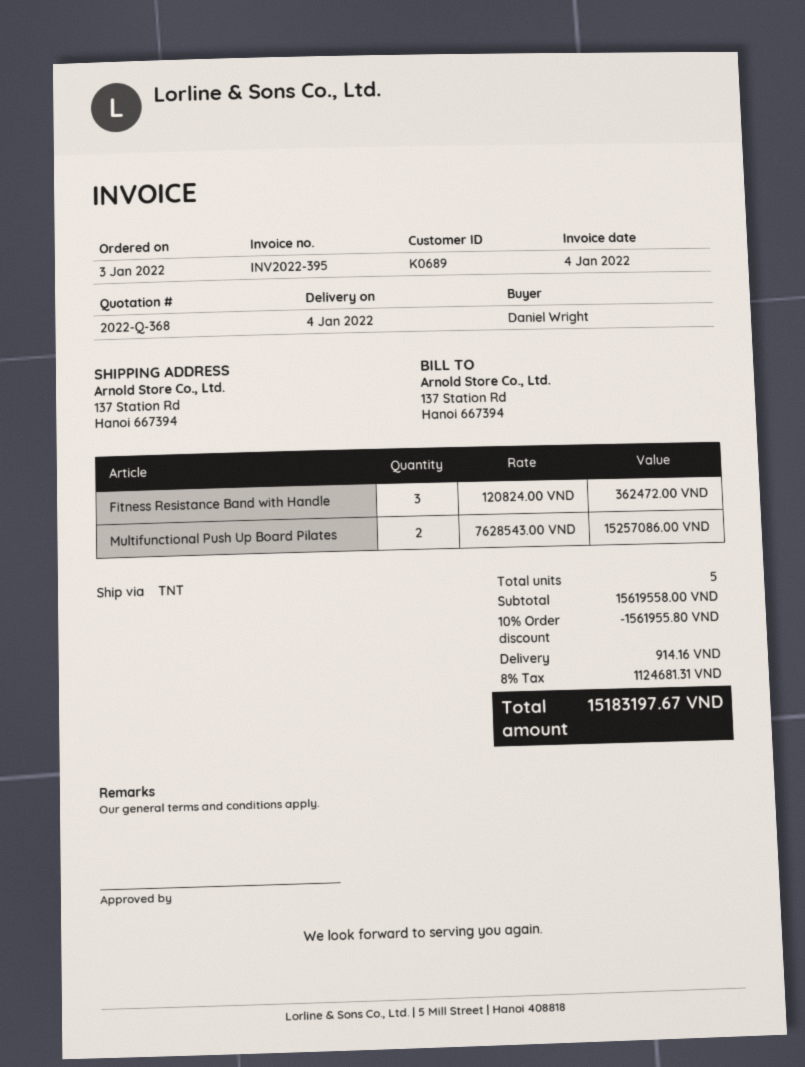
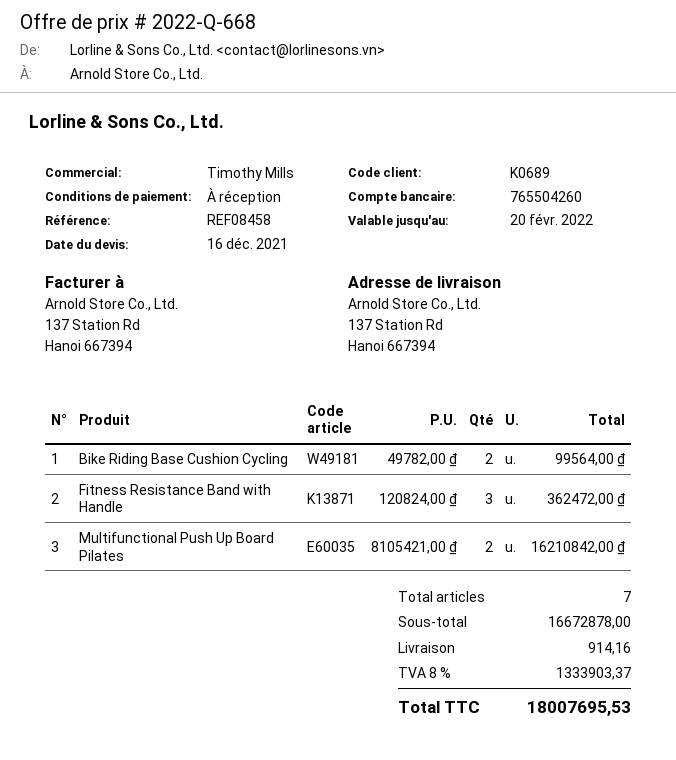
quote number: 2022-Q-368 -> 2022-Q-668
Multifunctional Push Up Board Pilates: 2 x 7628543.00 = 15257086.00 -> 2 x 8105421.00 = 16210842.00
Bike Riding Base Cushion Cycling: none -> 2 x 49782.00 = 99564.00
total quantity: 5 -> 7
subtotal: 15619558.00 -> 16672878.00
discount: 10% = 1561955.80 -> none
tax: 8% = 1124681.31 -> 8% = 1333903.37
total: 15183197.67 -> 18007695.53

